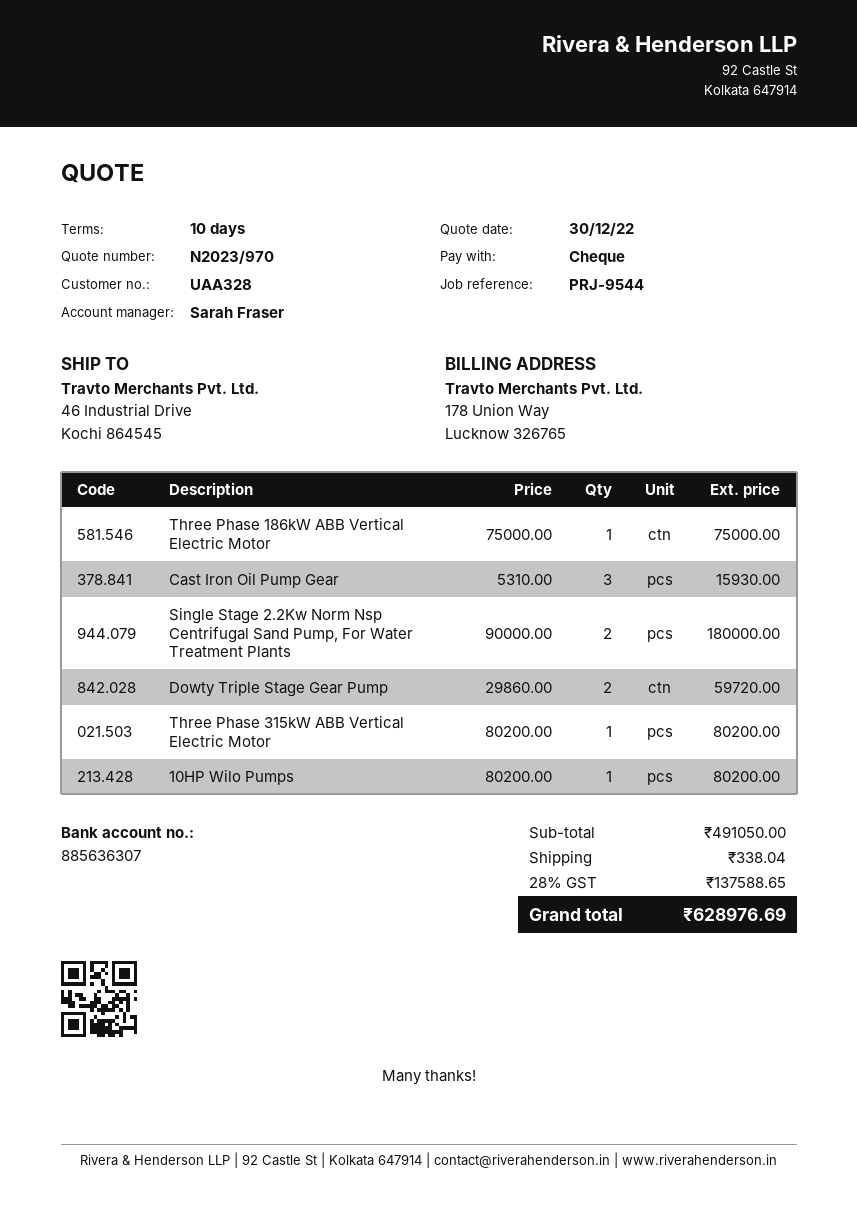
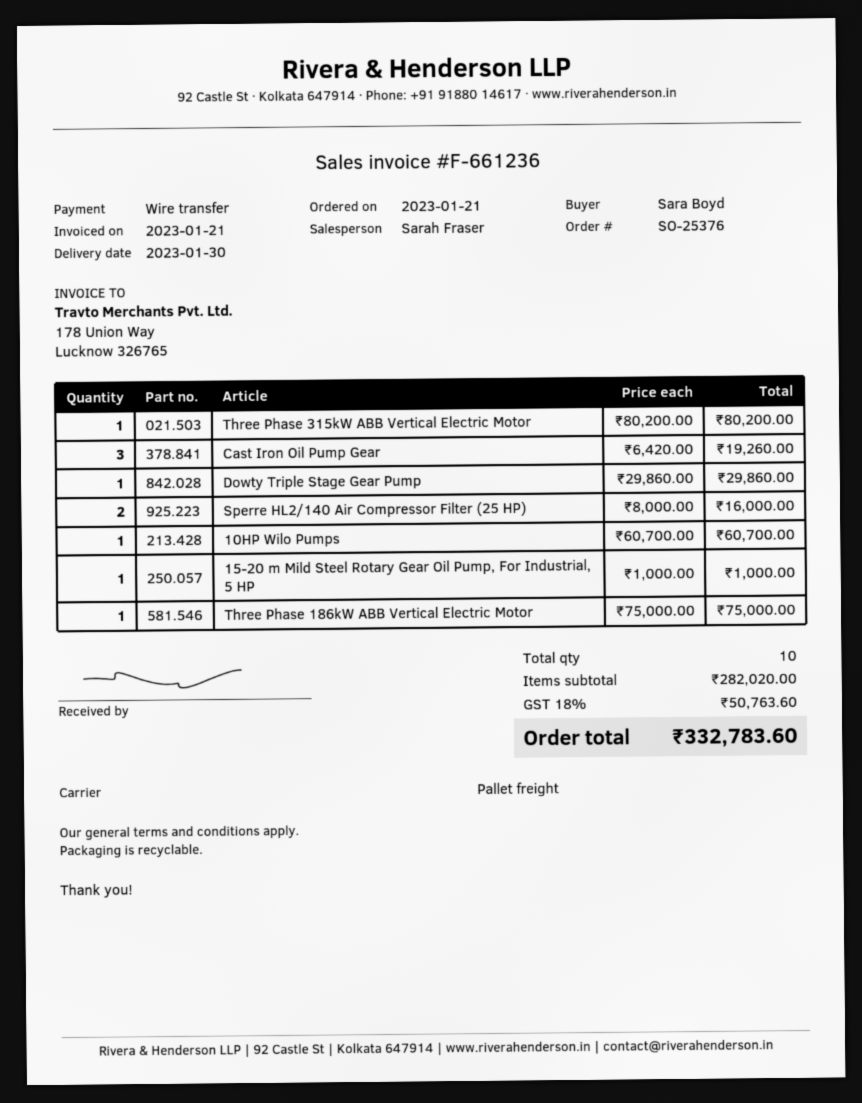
payment method: cheque -> bank transfer
Cast Iron Oil Pump Gear: 3 x 5310.00 = 15930.00 -> 3 x 6420.00 = 19260.00
Single Stage 2.2Kw Norm Nsp Centrifugal Sand Pump, For Water Treatment Plants: 2 x 90000.00 = 180000.00 -> none
Dowty Triple Stage Gear Pump: 2 x 29860.00 = 59720.00 -> 1 x 29860.00 = 29860.00
10HP Wilo Pumps: 1 x 80200.00 = 80200.00 -> 1 x 60700.00 = 60700.00
Sperre HL2/140 Air Compressor Filter (25 HP): none -> 2 x 8000.00 = 16000.00
15-20 m Mild Steel Rotary Gear Oil Pump, For Industrial, 5 HP: none -> 1 x 1000.00 = 1000.00
subtotal: 491050.00 -> 282020.00
shipping: 338.04 -> none
tax: 28% = 137588.65 -> 18% = 50763.60
total: 628976.69 -> 332783.60

